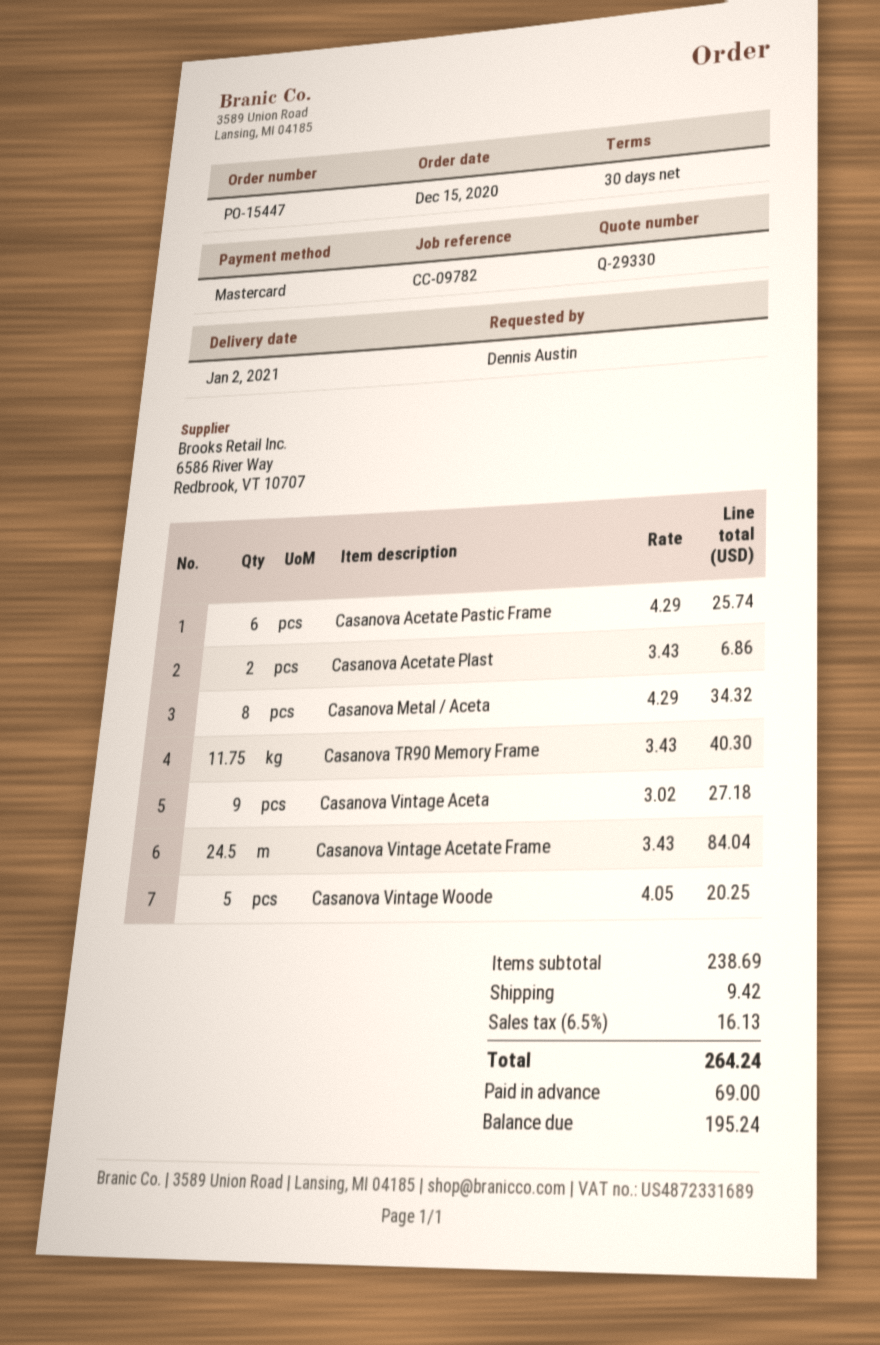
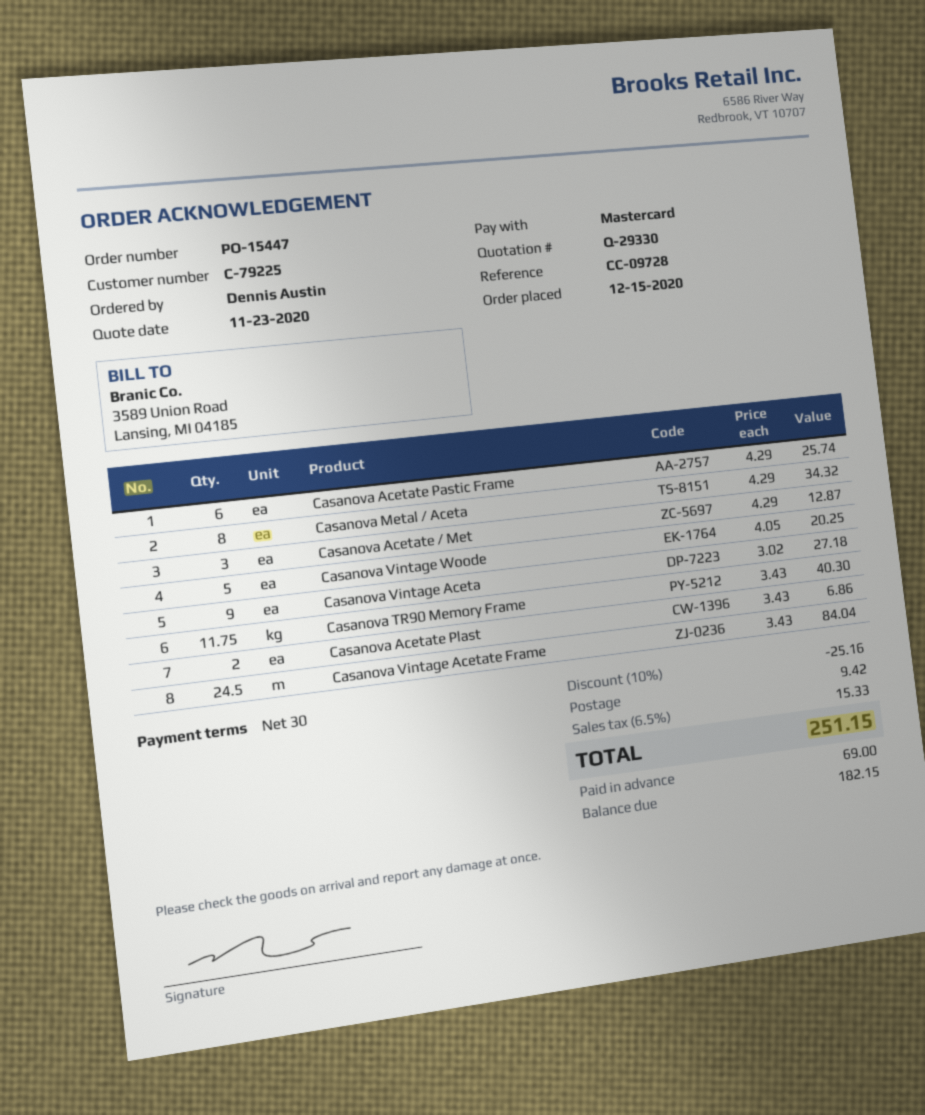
reference: CC-09782 -> CC-09728
Casanova Acetate / Met: none -> 3 x 4.29 = 12.87
discount: none -> 10% = 25.16
tax: 6.5% = 16.13 -> 6.5% = 15.33
total: 264.24 -> 251.15
balance: 195.24 -> 182.15

